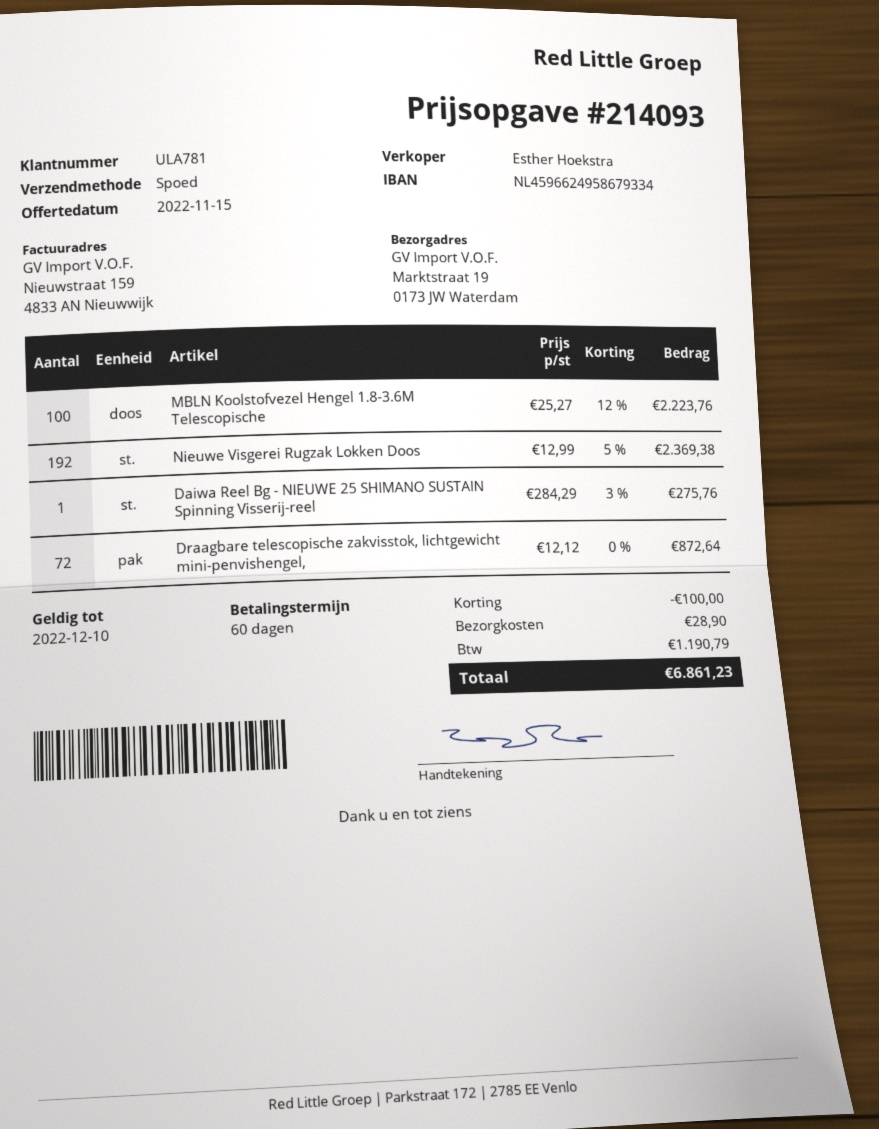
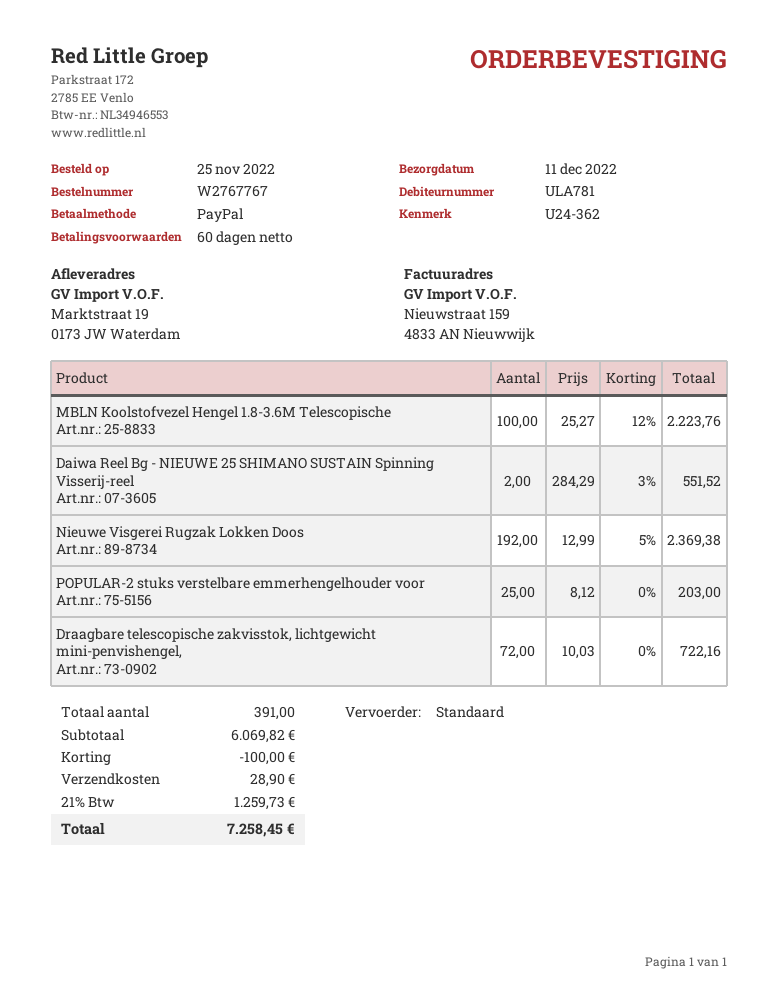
shipping method: express -> standard
Daiwa Reel Bg - NIEUWE 25 SHIMANO SUSTAIN Spinning Visserij-reel: 1 x 284.29 - 3% = 275.76 -> 2 x 284.29 - 3% = 551.52
Draagbare telescopische zakvisstok, lichtgewicht mini-penvishengel,: 72 x 12.12 = 872.64 -> 72 x 10.03 = 722.16
POPULAR-2 stuks verstelbare emmerhengelhouder voor: none -> 25 x 8.12 = 203.00
tax: 1190.79 -> 1259.73
total: 6861.23 -> 7258.45

